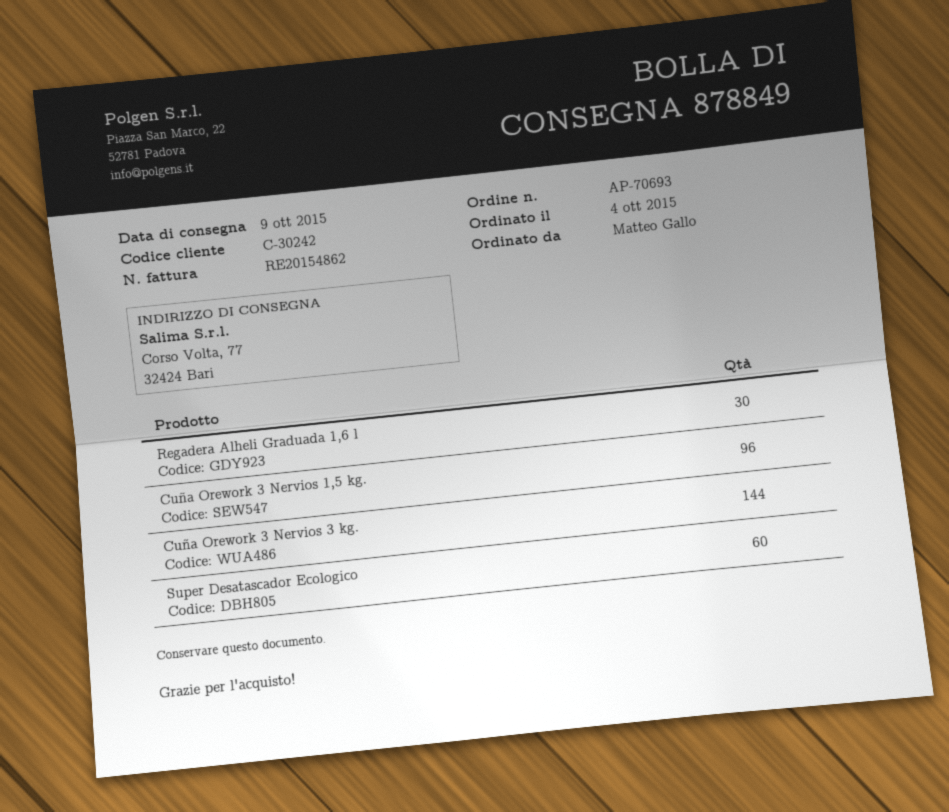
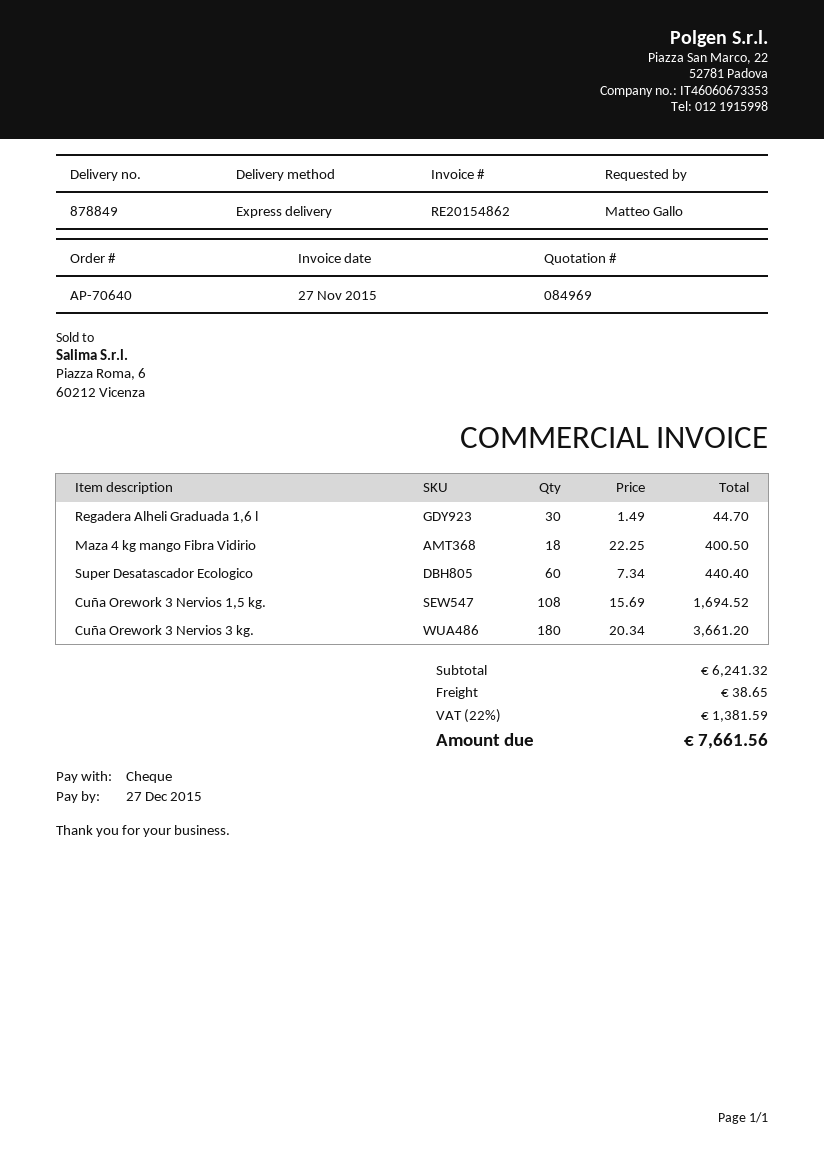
order number: AP-70693 -> AP-70640
Cuña Orework 3 Nervios 1,5 kg.: 96 -> 108
Cuña Orework 3 Nervios 3 kg.: 144 -> 180
Maza 4 kg mango Fibra Vidirio: none -> 18

